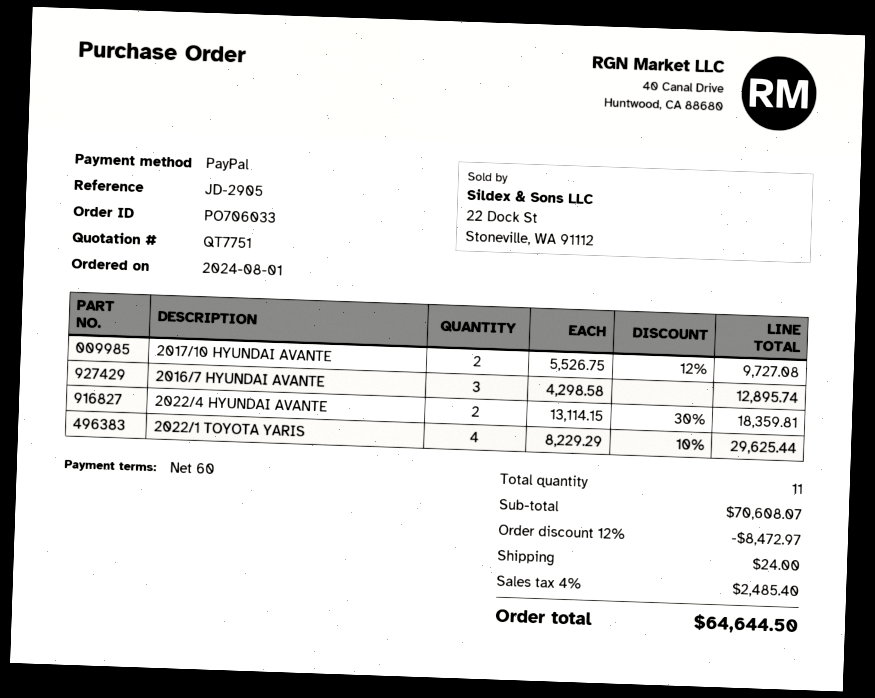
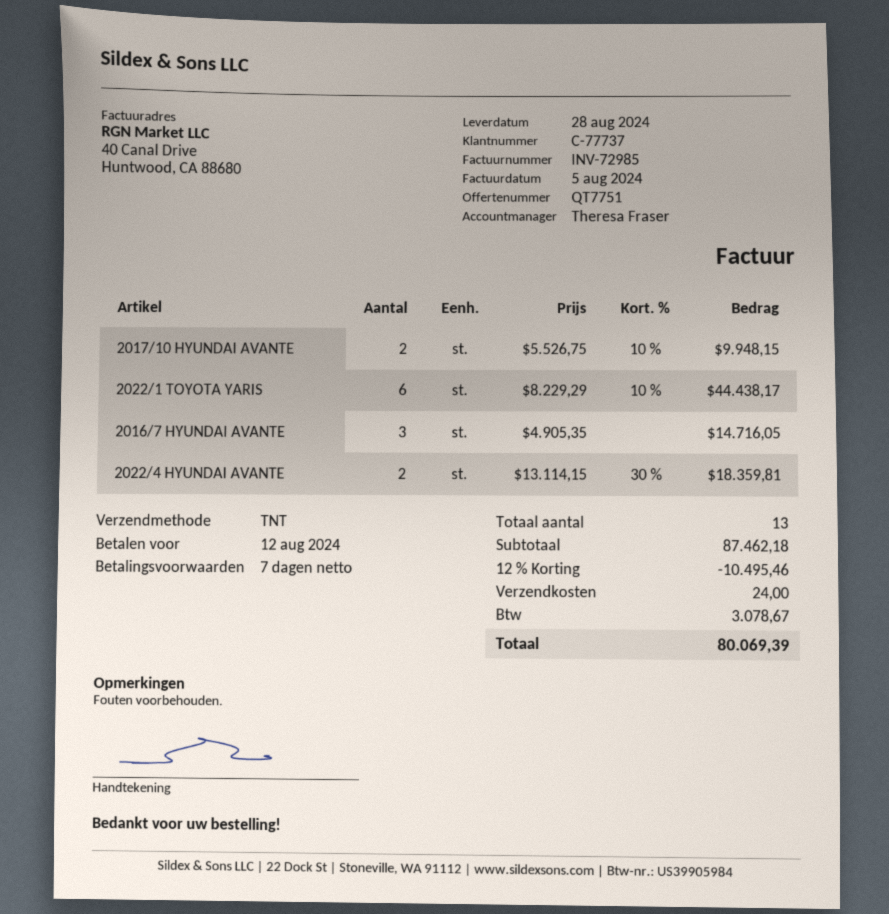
payment terms: 60 days -> 7 days
2017/10 HYUNDAI AVANTE: 2 x 5526.75 - 12% = 9727.08 -> 2 x 5526.75 - 10% = 9948.15
2016/7 HYUNDAI AVANTE: 3 x 4298.58 = 12895.74 -> 3 x 4905.35 = 14716.05
2022/1 TOYOTA YARIS: 4 x 8229.29 - 10% = 29625.44 -> 6 x 8229.29 - 10% = 44438.17
total quantity: 11 -> 13
subtotal: 70608.07 -> 87462.18
discount: 12% = 8472.97 -> 12% = 10495.46
tax: 2485.40 -> 3078.67
total: 64644.50 -> 80069.39

